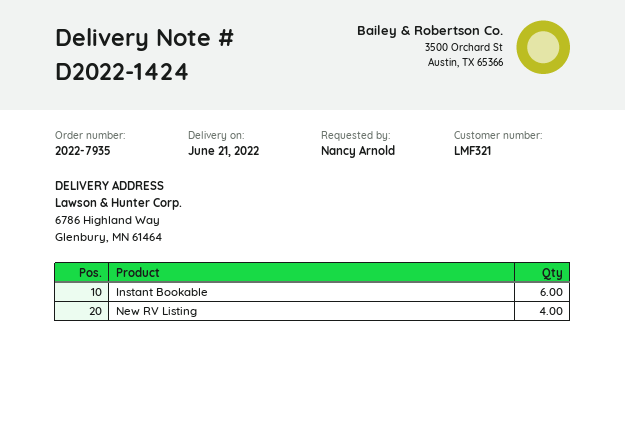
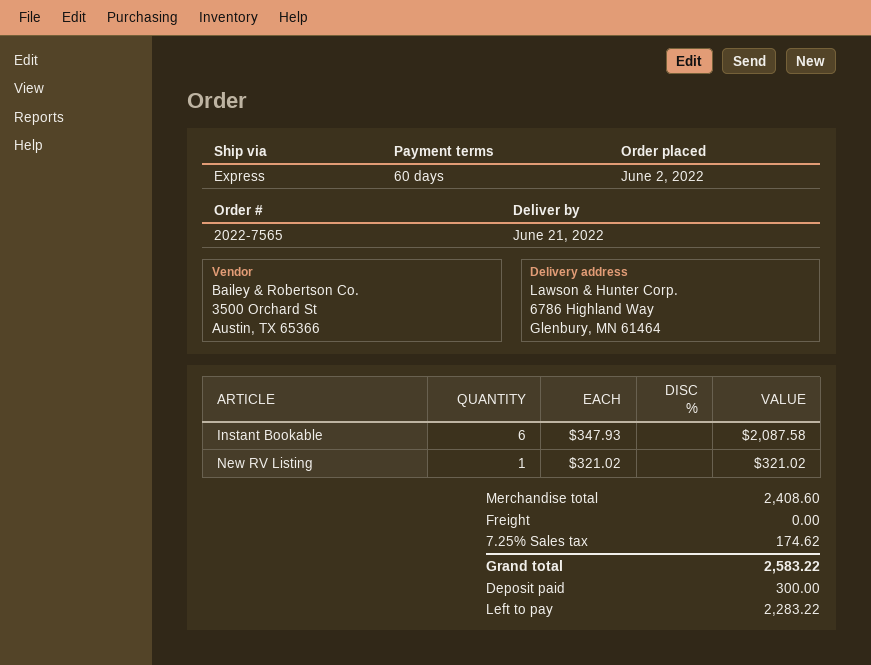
order number: 2022-7935 -> 2022-7565
New RV Listing: 4 -> 1

